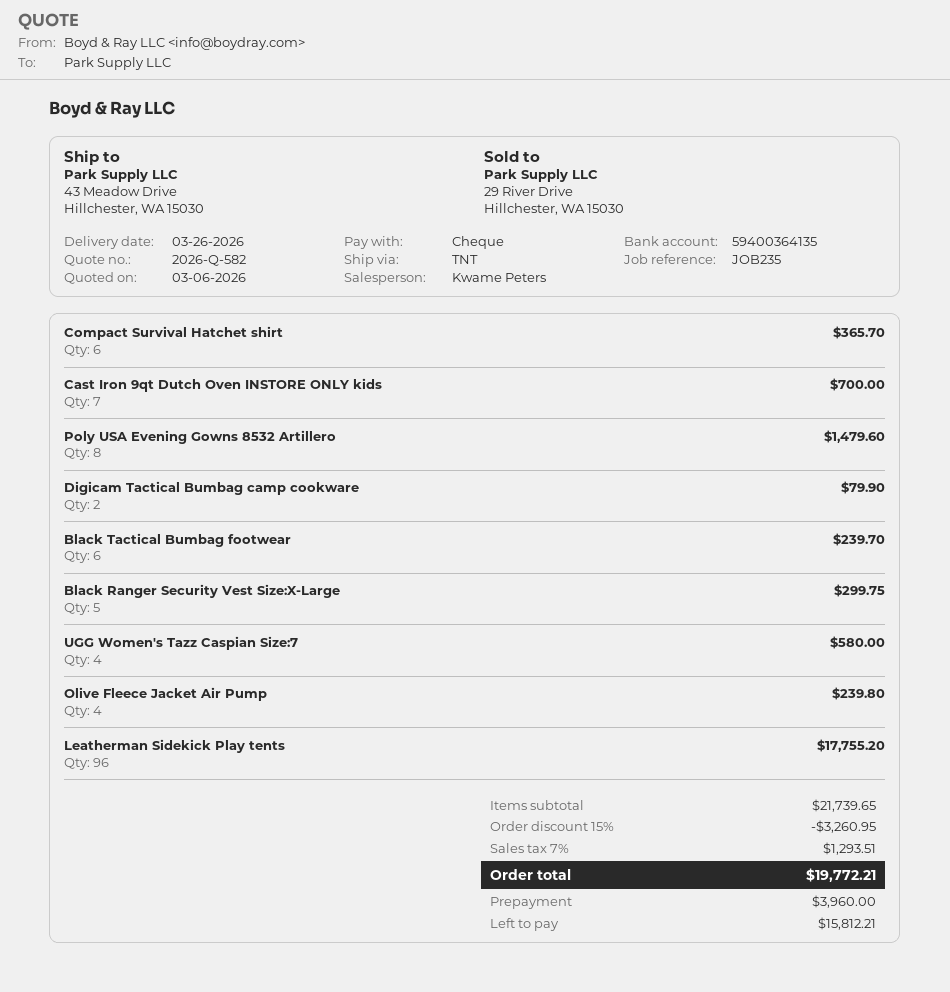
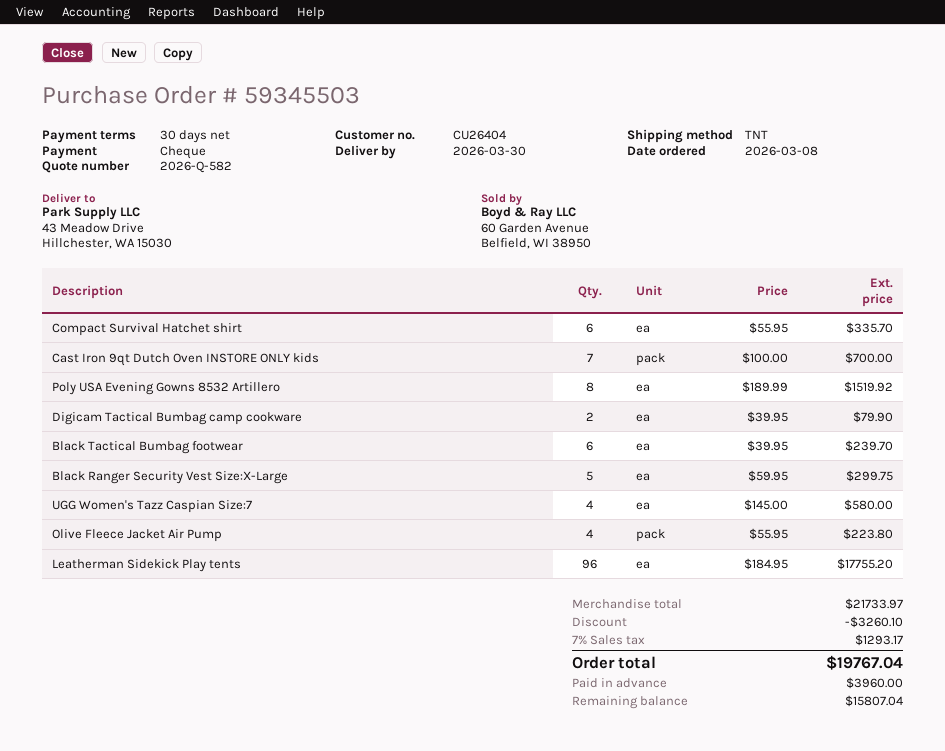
delivery date: 2026-03-26 -> 2026-03-30
Compact Survival Hatchet shirt: 6 for 365.70 -> 6 for 335.70
Poly USA Evening Gowns 8532 Artillero: 8 for 1479.60 -> 8 for 1519.92
Olive Fleece Jacket Air Pump: 4 for 239.80 -> 4 for 223.80
subtotal: 21739.65 -> 21733.97
discount: 3260.95 -> 3260.10
tax: 7% = 1293.51 -> 7% = 1293.17
total: 19772.21 -> 19767.04
balance: 15812.21 -> 15807.04

